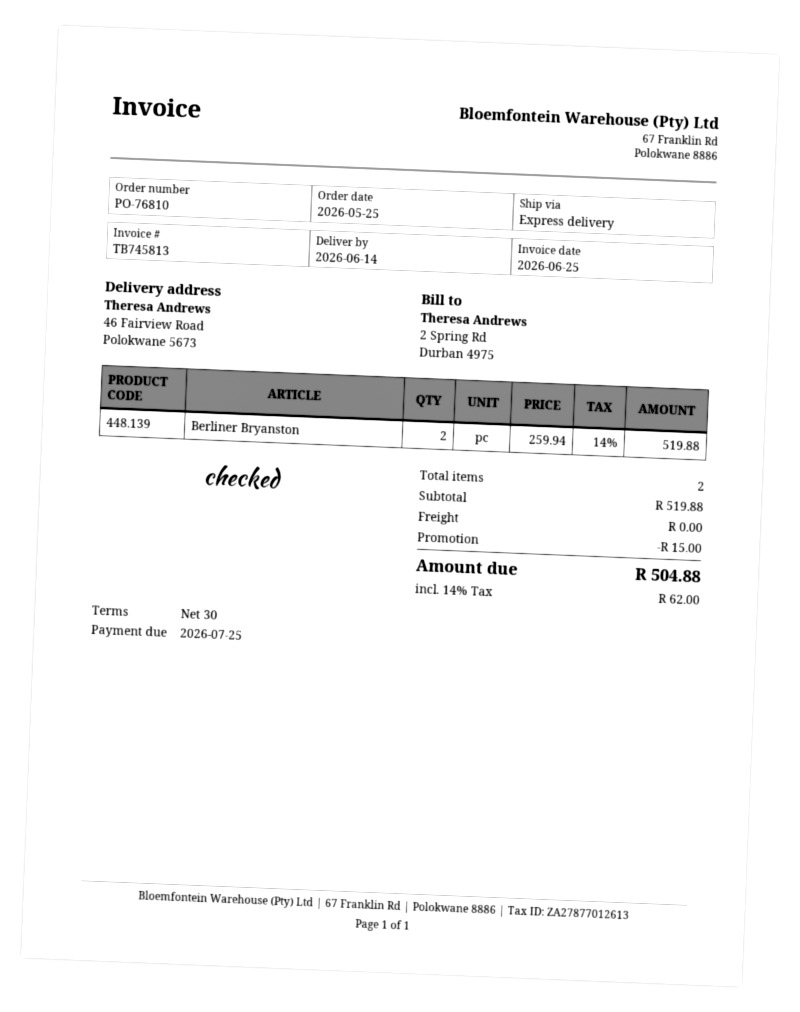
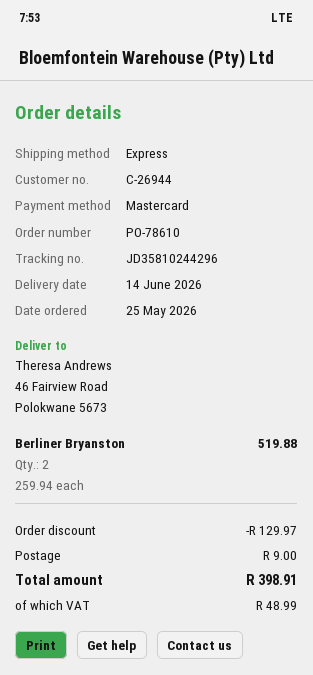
order number: PO-76810 -> PO-78610
discount: 15.00 -> 129.97
shipping: 0.00 -> 9.00
tax: 62.00 -> 48.99
total: 504.88 -> 398.91

